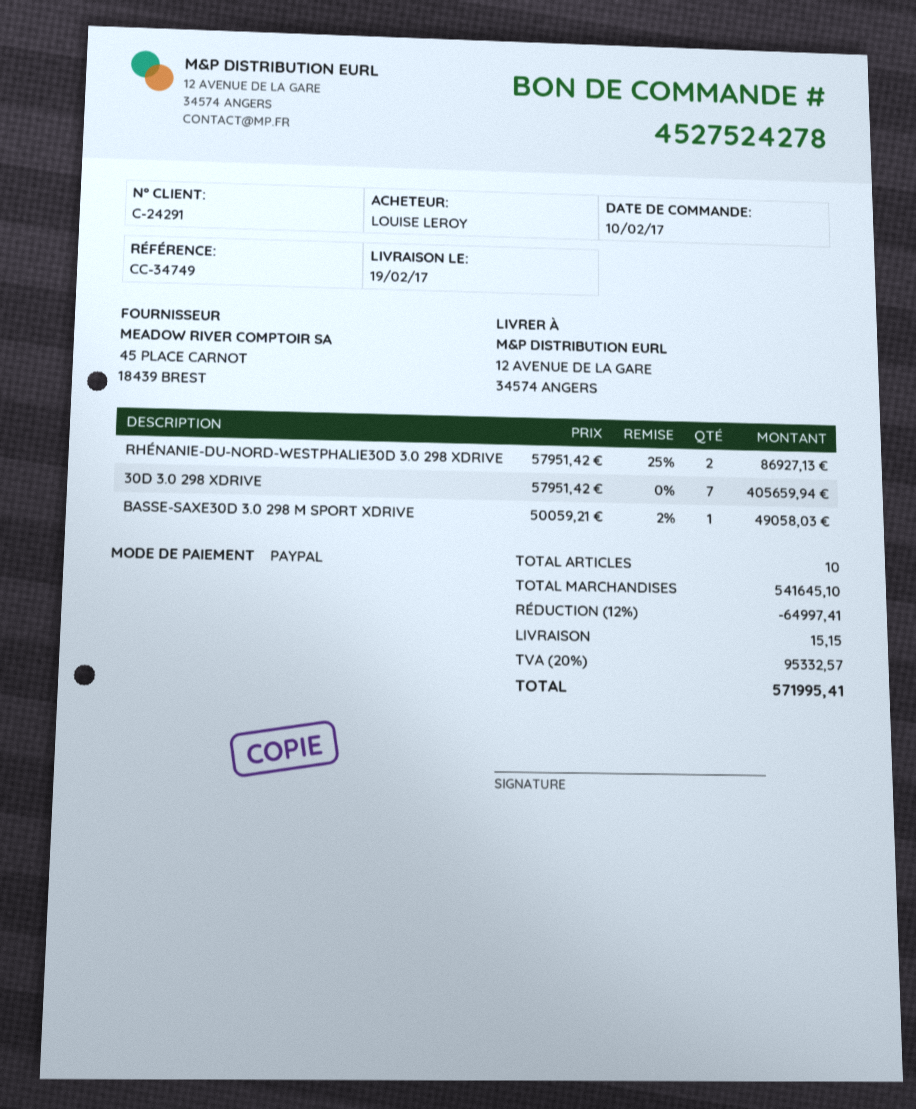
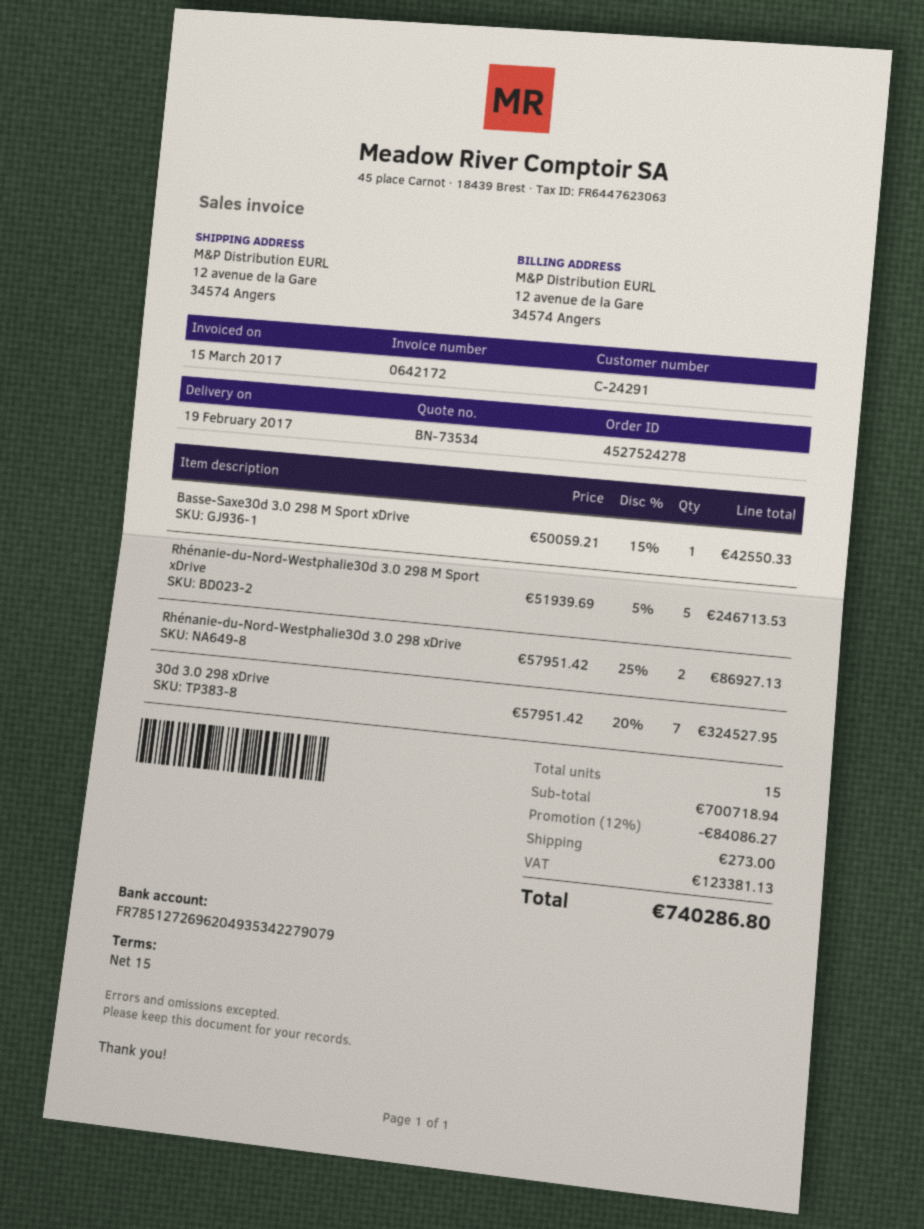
30D 3.0 298 XDRIVE: 7 x 57951.42 = 405659.94 -> 7 x 57951.42 - 20% = 324527.95
BASSE-SAXE30D 3.0 298 M SPORT XDRIVE: 1 x 50059.21 - 2% = 49058.03 -> 1 x 50059.21 - 15% = 42550.33
Rhénanie-du-Nord-Westphalie30d 3.0 298 M Sport xDrive: none -> 5 x 51939.69 - 5% = 246713.53
total quantity: 10 -> 15
subtotal: 541645.10 -> 700718.94
discount: 12% = 64997.41 -> 12% = 84086.27
shipping: 15.15 -> 273.00
tax: 95332.57 -> 123381.13
total: 571995.41 -> 740286.80

